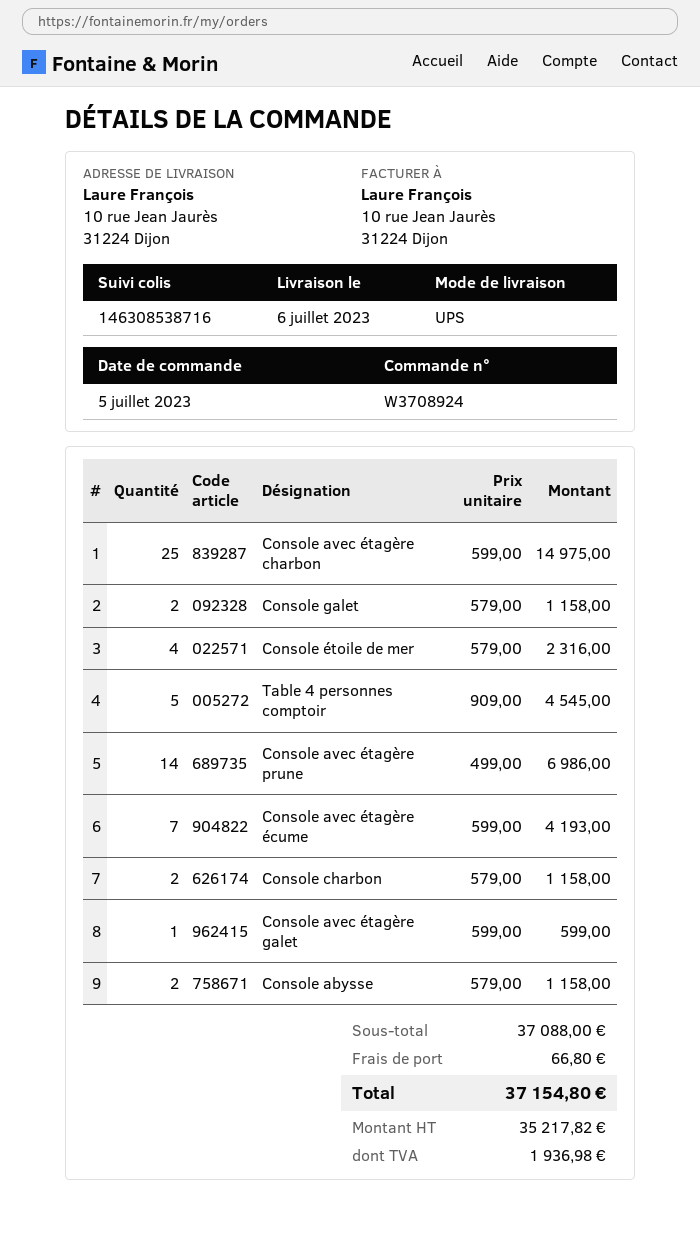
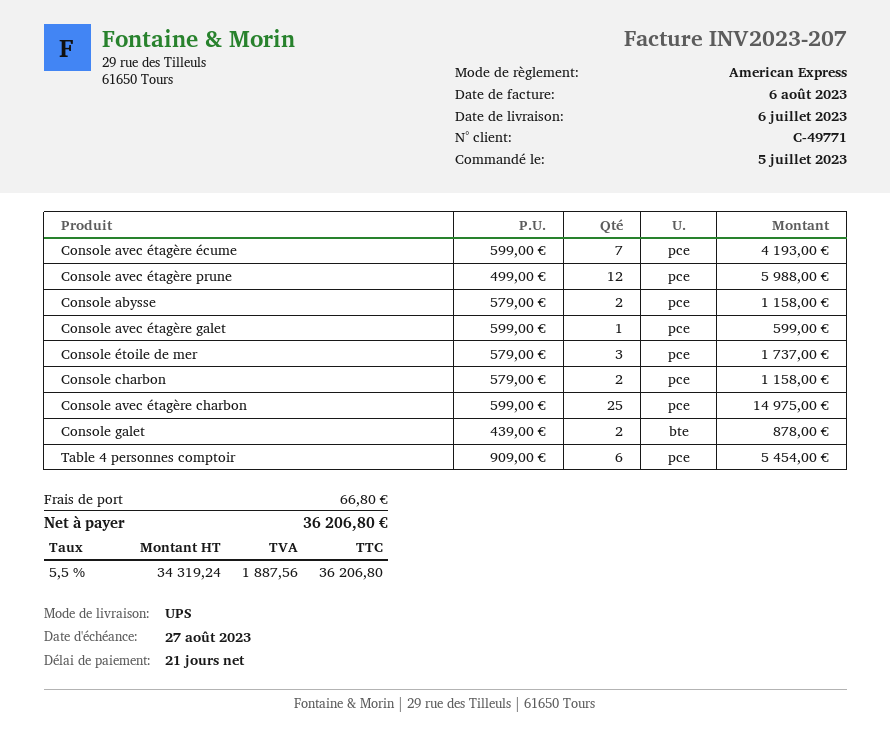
Console galet: 2 x 579.00 = 1158.00 -> 2 x 439.00 = 878.00
Console étoile de mer: 4 x 579.00 = 2316.00 -> 3 x 579.00 = 1737.00
Table 4 personnes comptoir: 5 x 909.00 = 4545.00 -> 6 x 909.00 = 5454.00
Console avec étagère prune: 14 x 499.00 = 6986.00 -> 12 x 499.00 = 5988.00
net: 35217.82 -> 34319.24
tax: 1936.98 -> 1887.56
total: 37154.80 -> 36206.80

